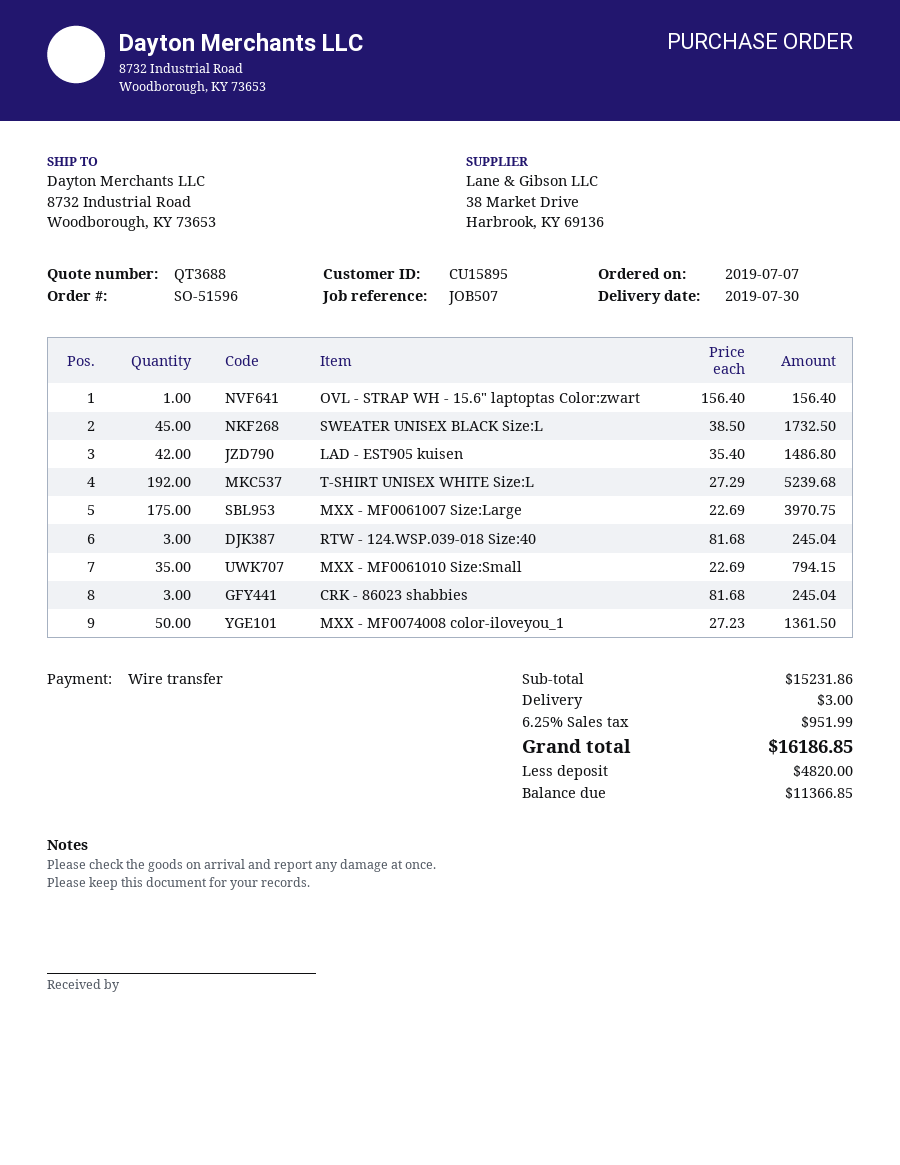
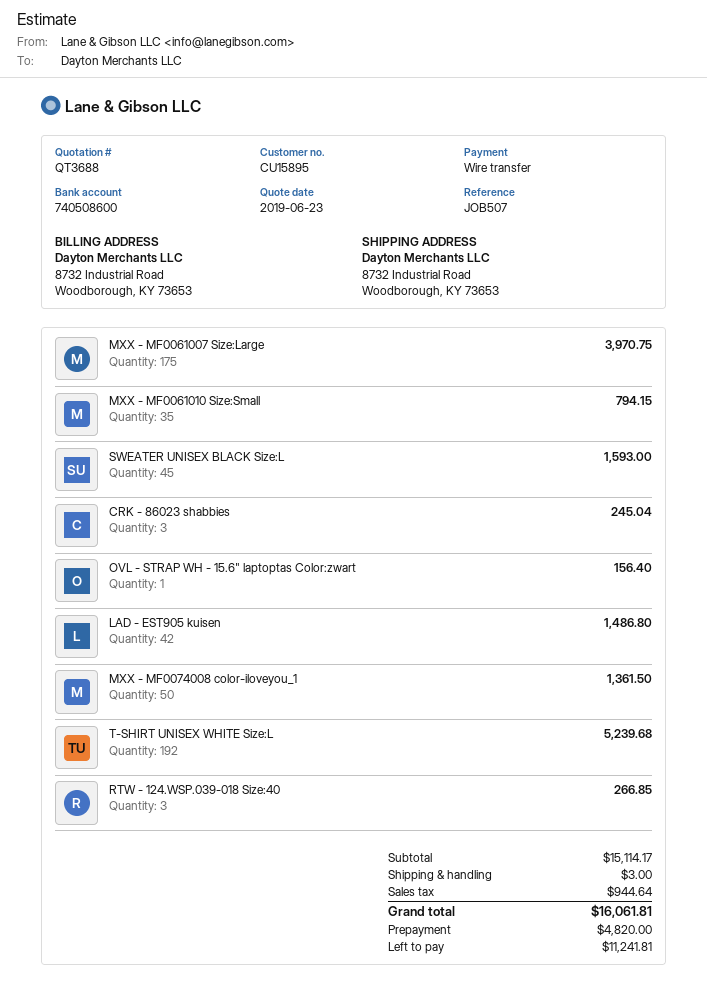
SWEATER UNISEX BLACK Size:L: 45 for 1732.50 -> 45 for 1593.00
RTW - 124.WSP.039-018 Size:40: 3 for 245.04 -> 3 for 266.85
subtotal: 15231.86 -> 15114.17
tax: 951.99 -> 944.64
total: 16186.85 -> 16061.81
balance: 11366.85 -> 11241.81

